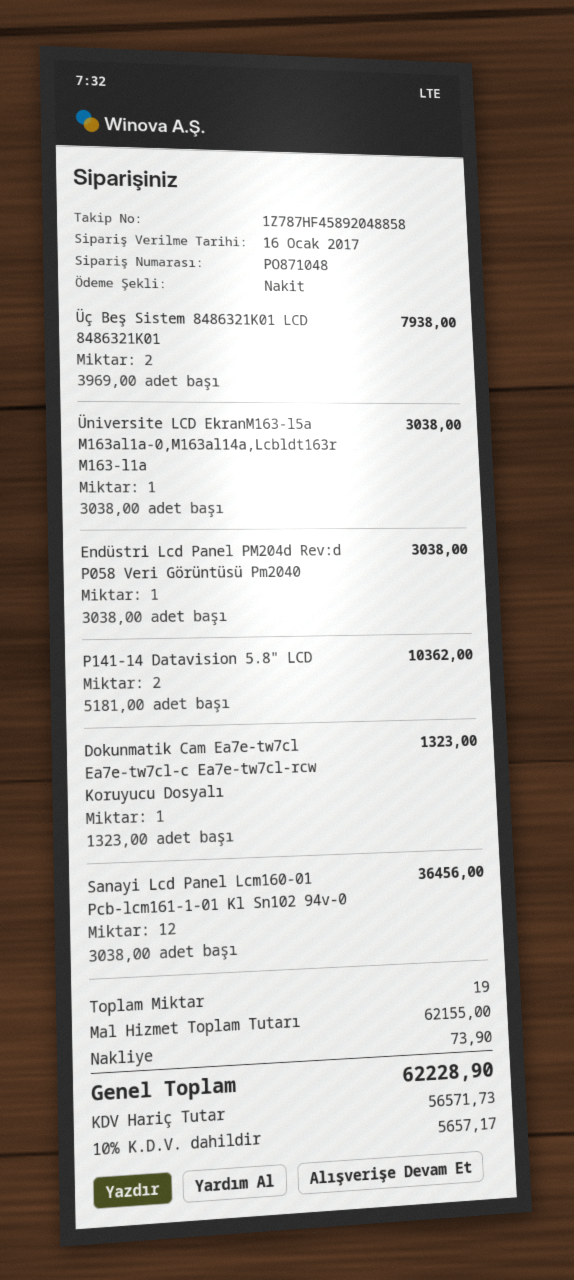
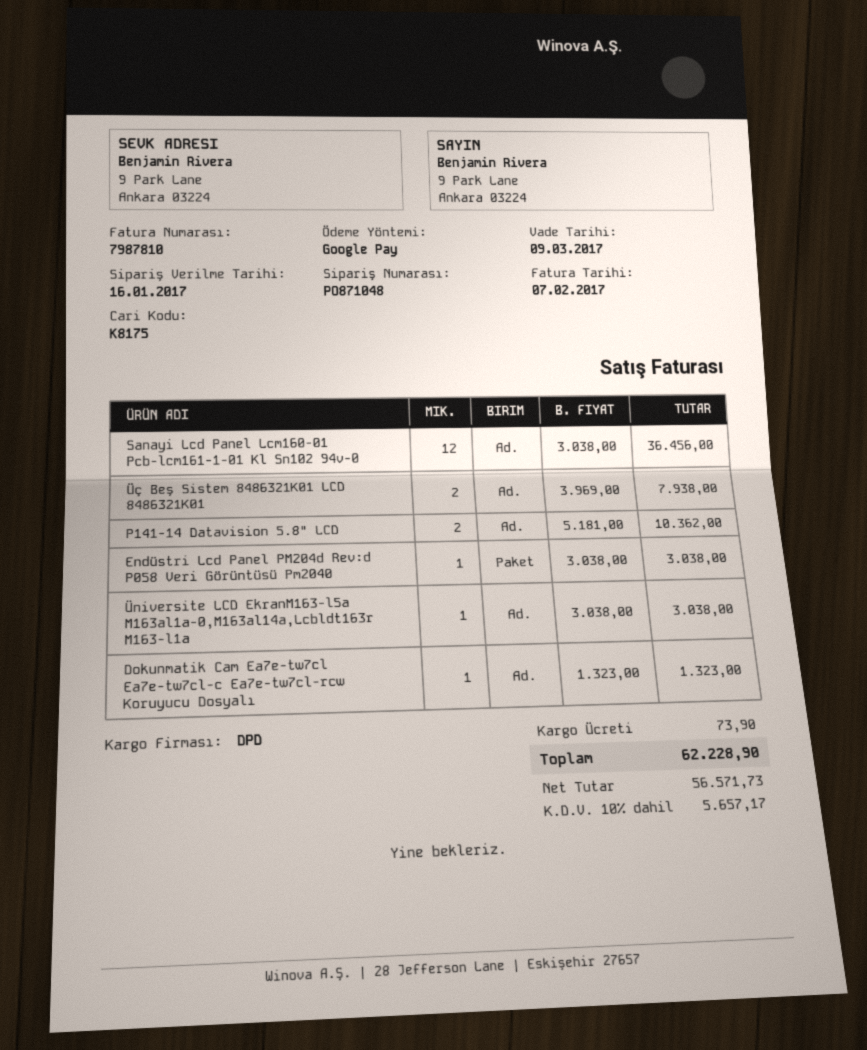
payment method: cash -> Google Pay

